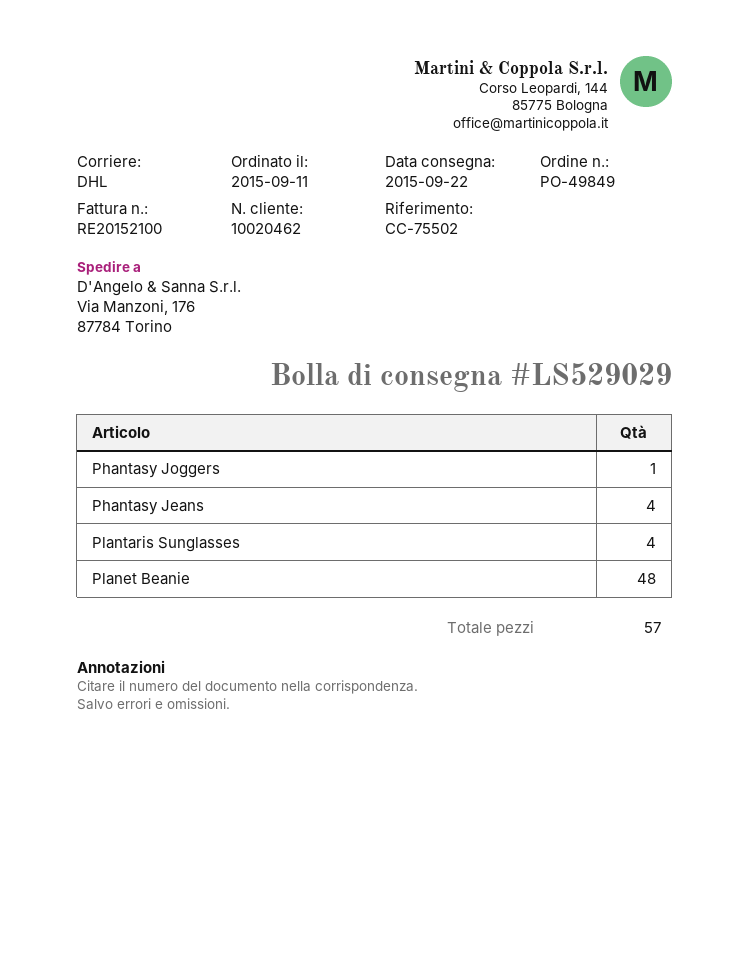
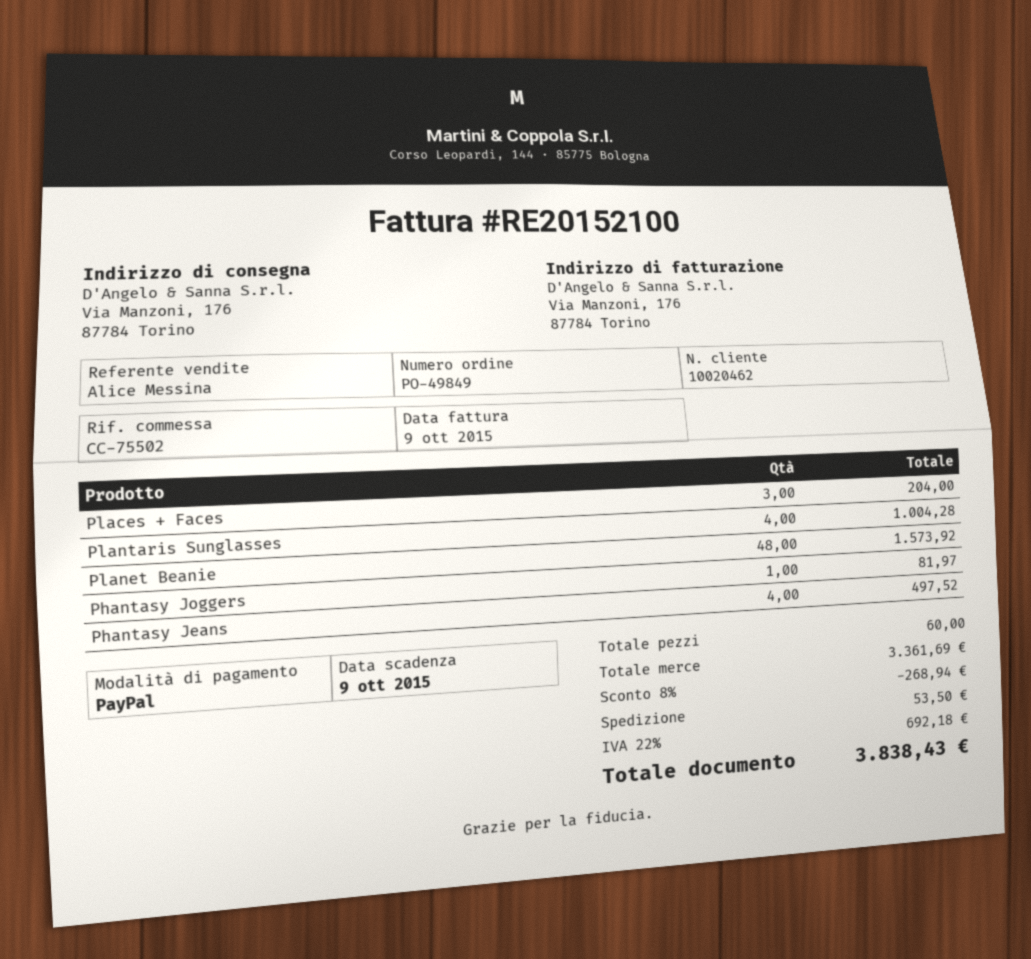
Places + Faces: none -> 3
total quantity: 57 -> 60

